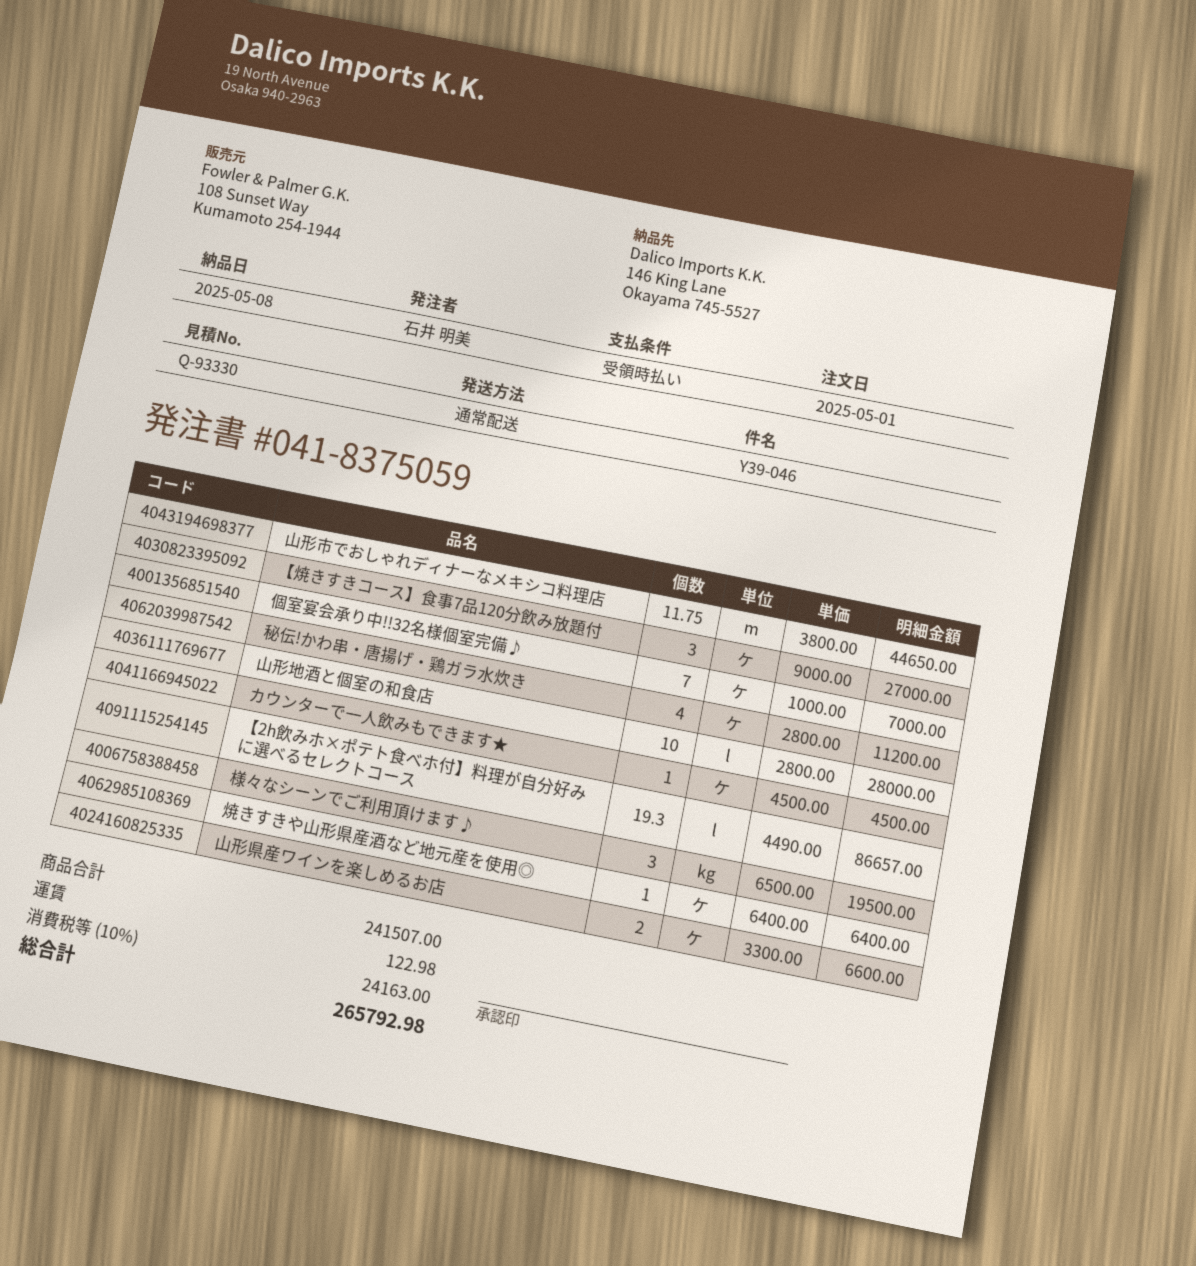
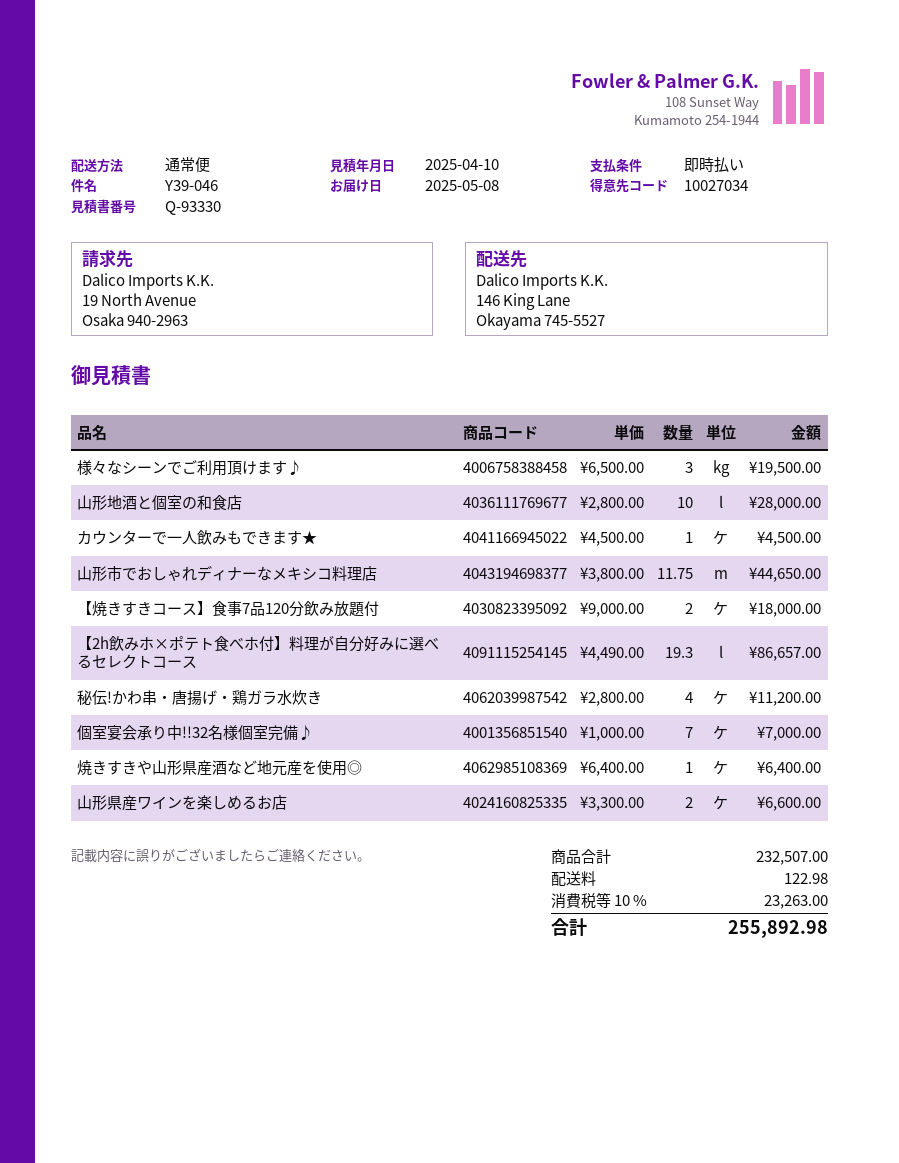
【焼きすきコース】食事7品120分飲み放題付: 3 x 9000.00 = 27000.00 -> 2 x 9000.00 = 18000.00
subtotal: 241507.00 -> 232507.00
tax: 10% = 24163.00 -> 10% = 23263.00
total: 265792.98 -> 255892.98

